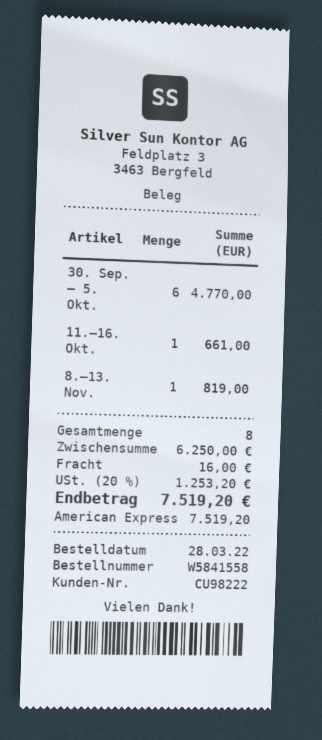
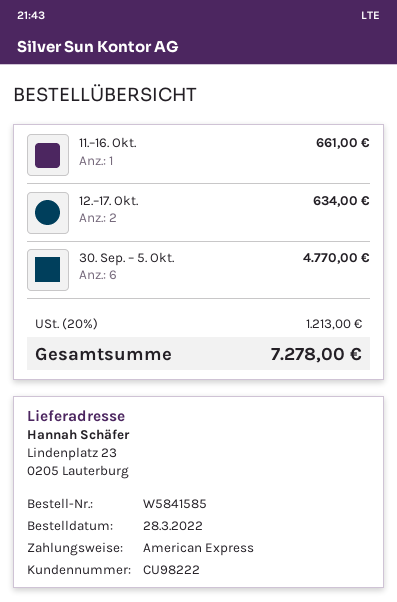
order number: W5841558 -> W5841585
8.–13. Nov.: 1 for 819.00 -> none
12.–17. Okt.: none -> 2 for 634.00
shipping: 16.00 -> none
tax: 20% = 1253.20 -> 20% = 1213.00
total: 7519.20 -> 7278.00

